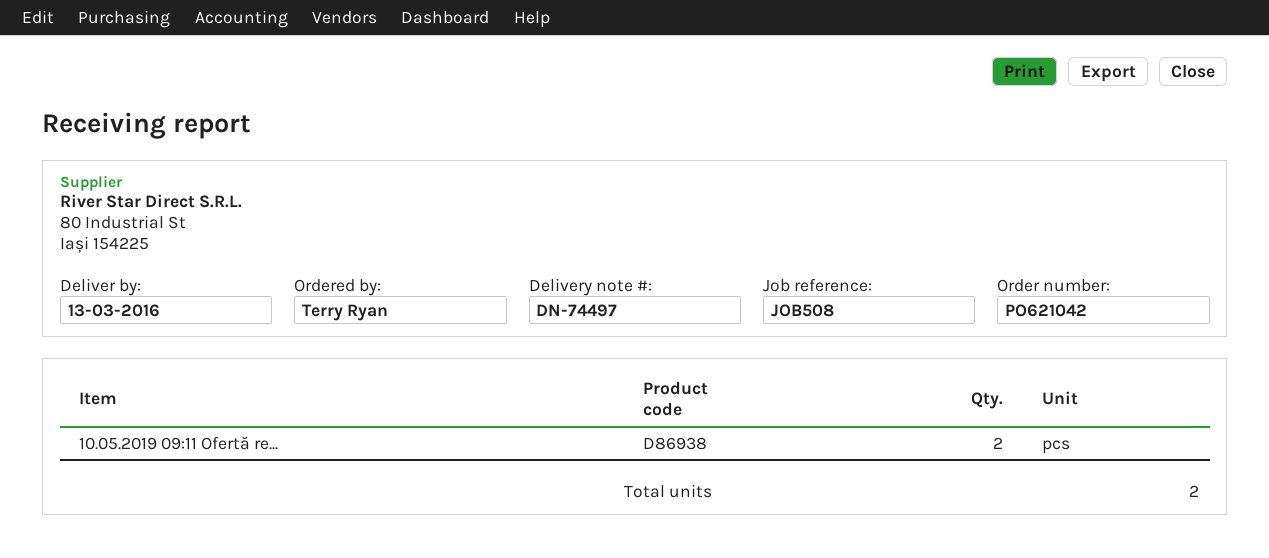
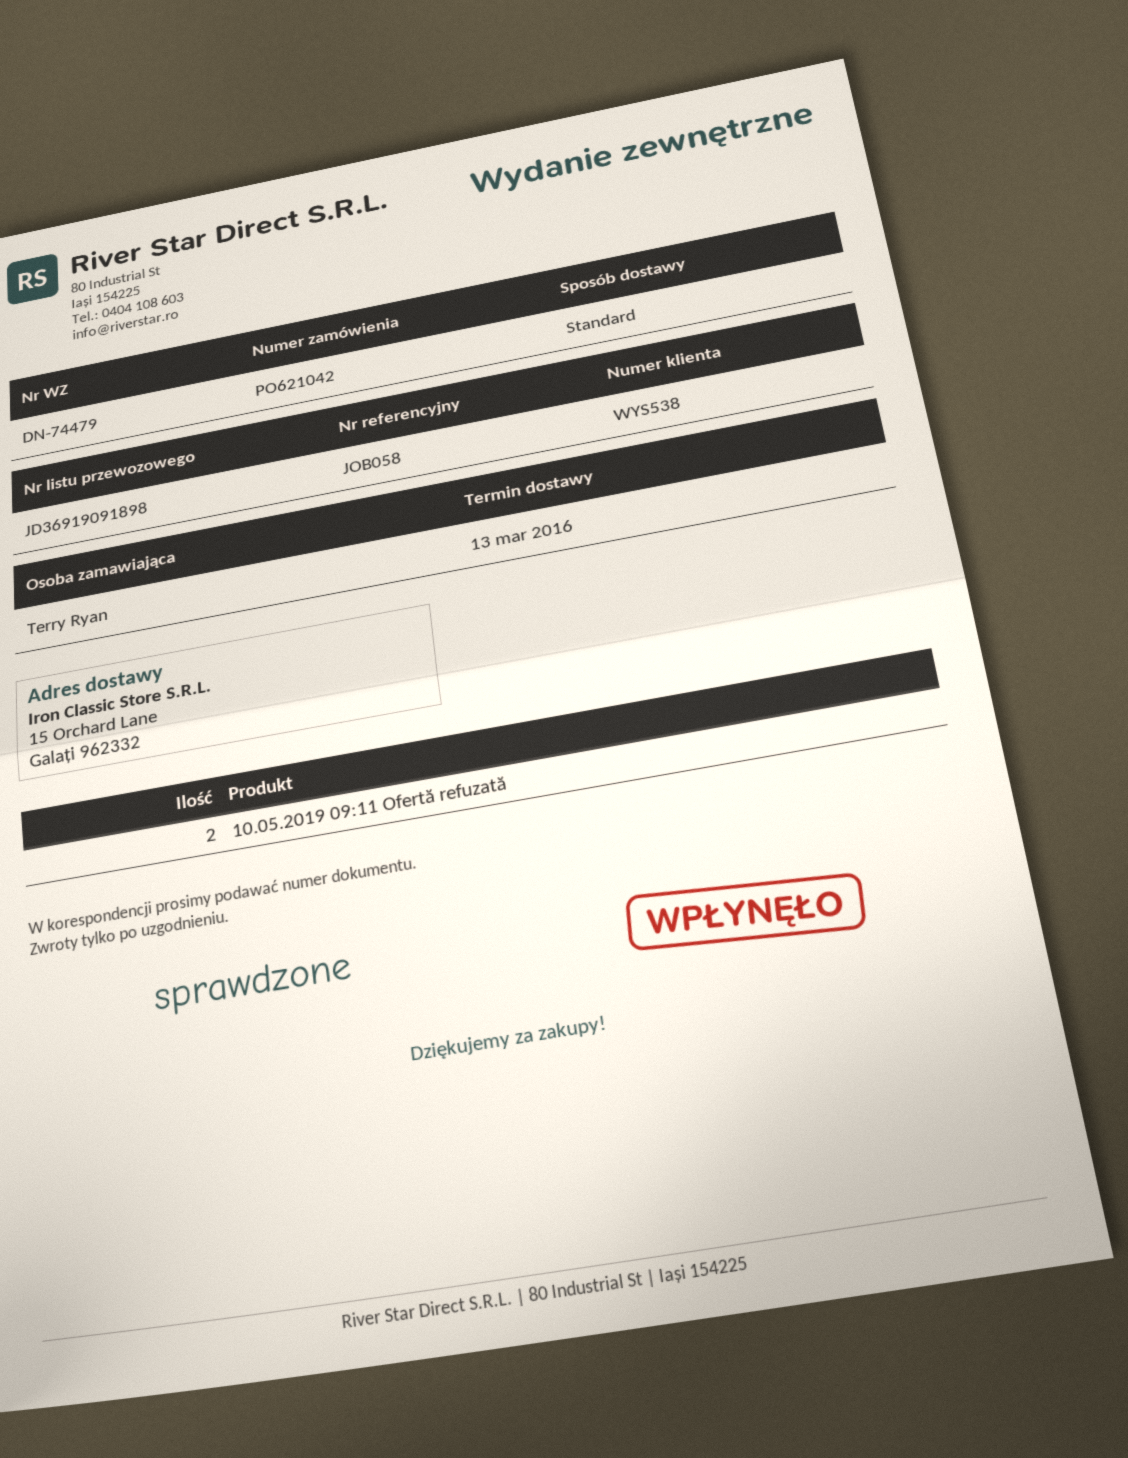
delivery note number: DN-74497 -> DN-74479
reference: JOB508 -> JOB058

